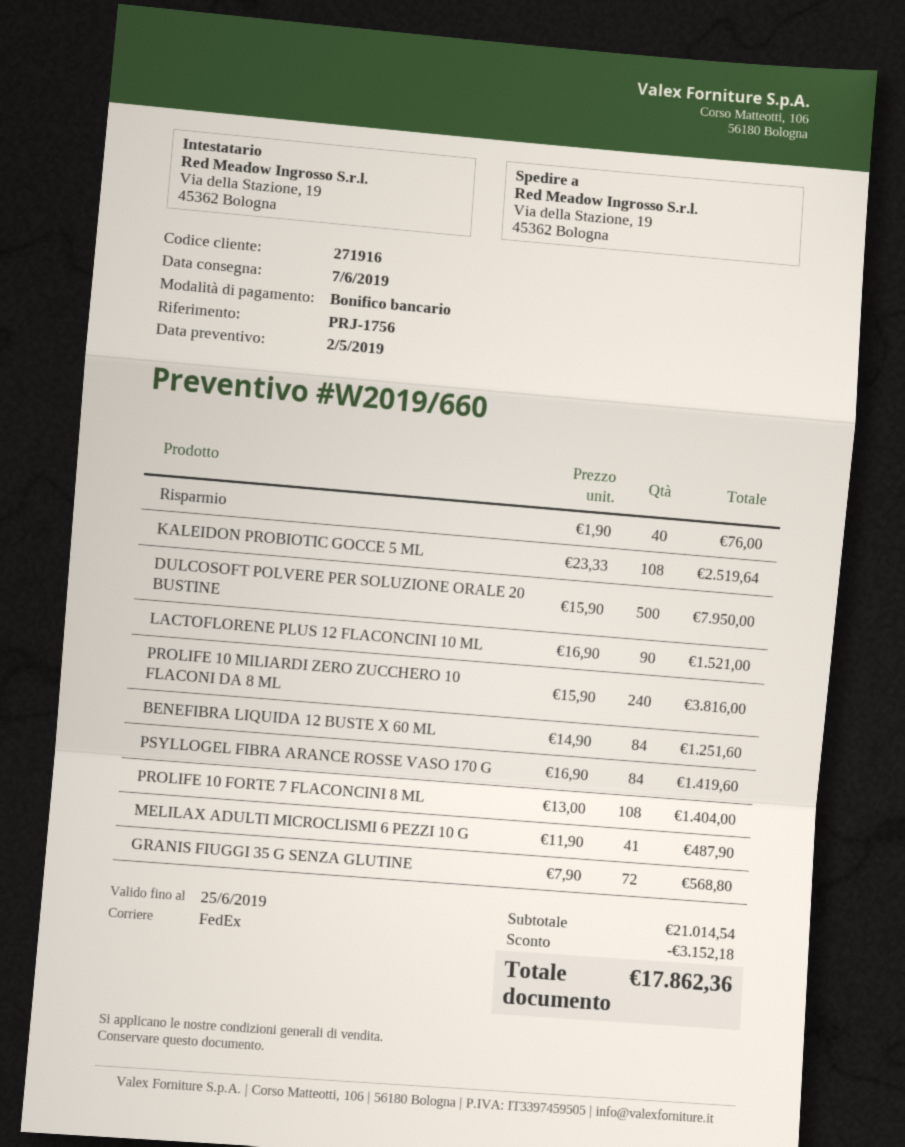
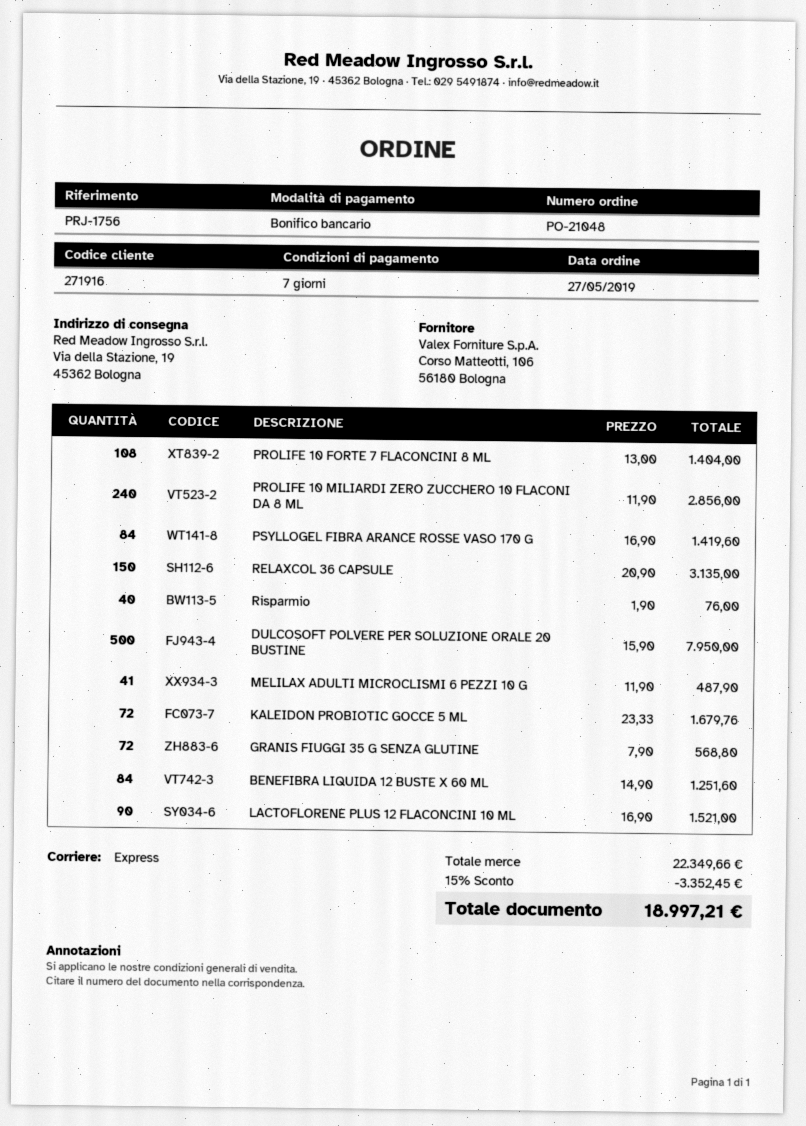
shipping method: FedEx -> express
KALEIDON PROBIOTIC GOCCE 5 ML: 108 x 23.33 = 2519.64 -> 72 x 23.33 = 1679.76
PROLIFE 10 MILIARDI ZERO ZUCCHERO 10 FLACONI DA 8 ML: 240 x 15.90 = 3816.00 -> 240 x 11.90 = 2856.00
RELAXCOL 36 CAPSULE: none -> 150 x 20.90 = 3135.00
subtotal: 21014.54 -> 22349.66
discount: 3152.18 -> 3352.45
total: 17862.36 -> 18997.21

